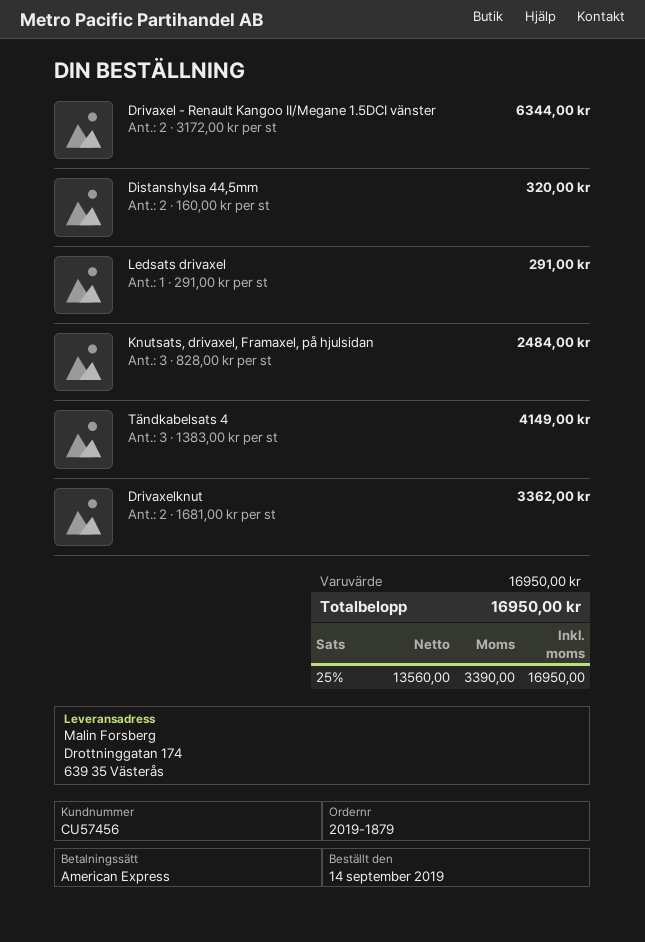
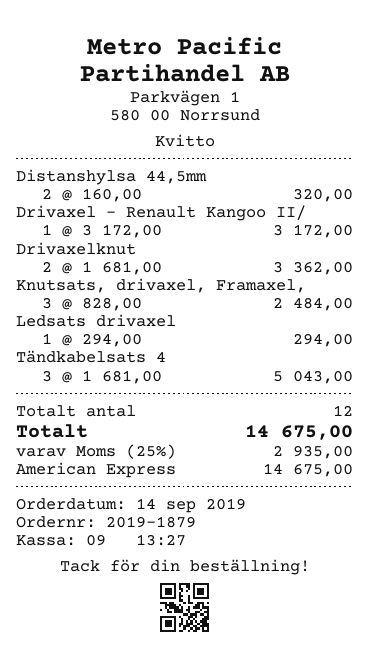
Drivaxel - Renault Kangoo II/Megane 1.5DCI vänster: 2 x 3172.00 = 6344.00 -> 1 x 3172.00 = 3172.00
Ledsats drivaxel: 1 x 291.00 = 291.00 -> 1 x 294.00 = 294.00
Tändkabelsats 4: 3 x 1383.00 = 4149.00 -> 3 x 1681.00 = 5043.00
tax: 25% = 3390.00 -> 25% = 2935.00
total: 16950.00 -> 14675.00

